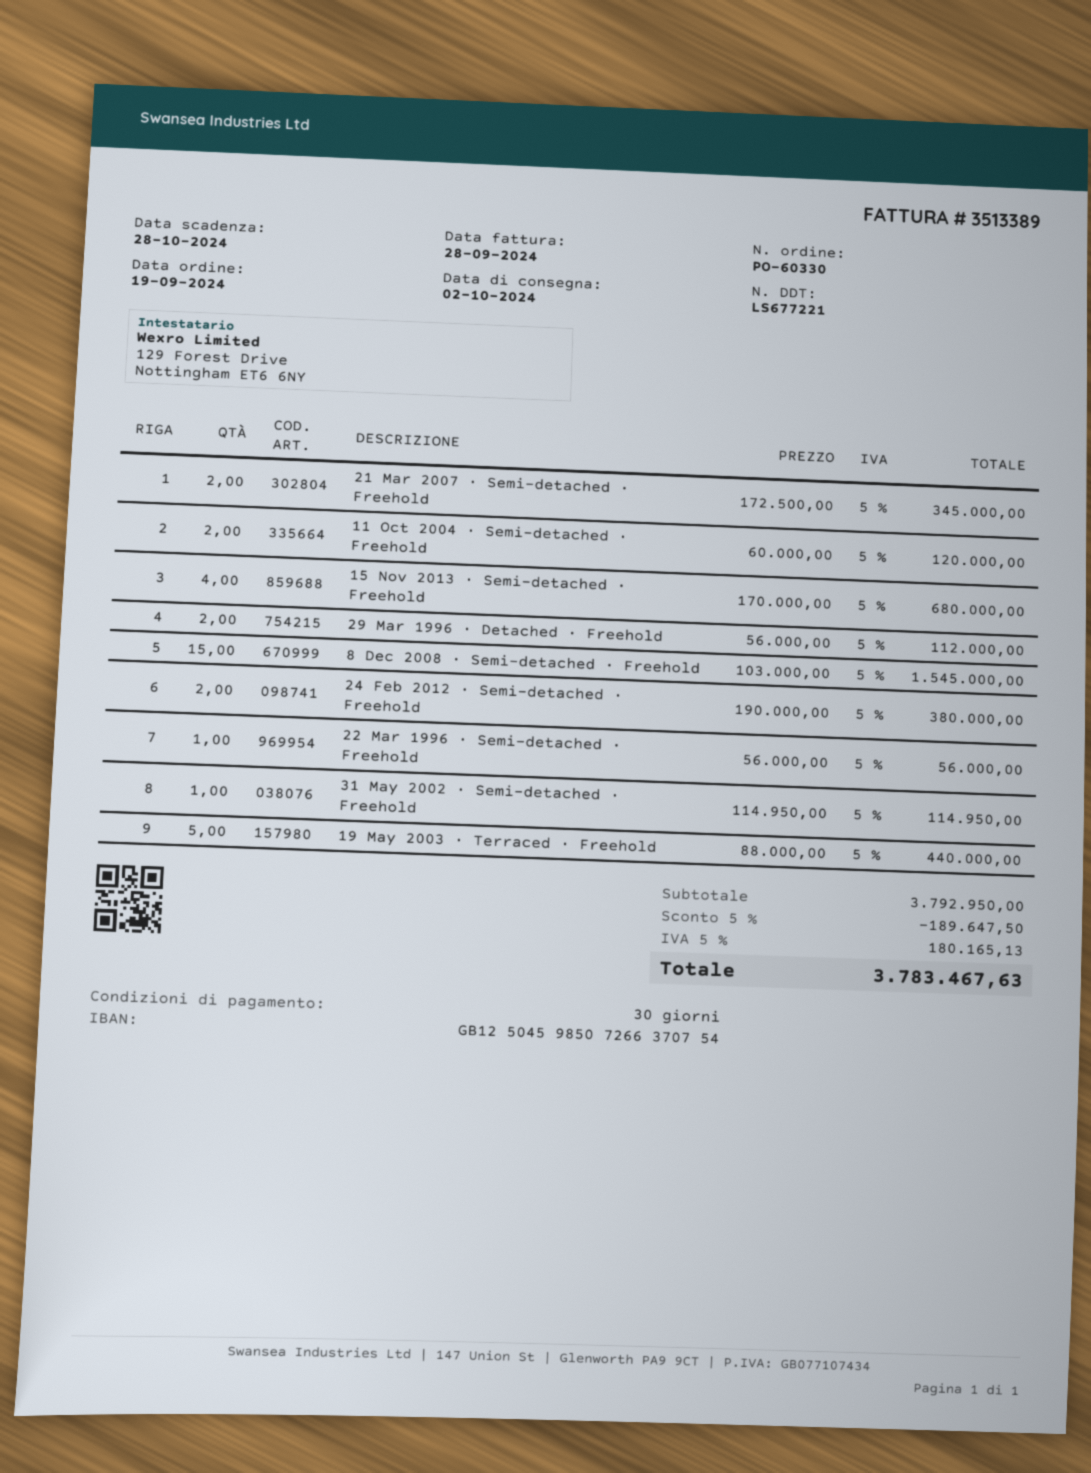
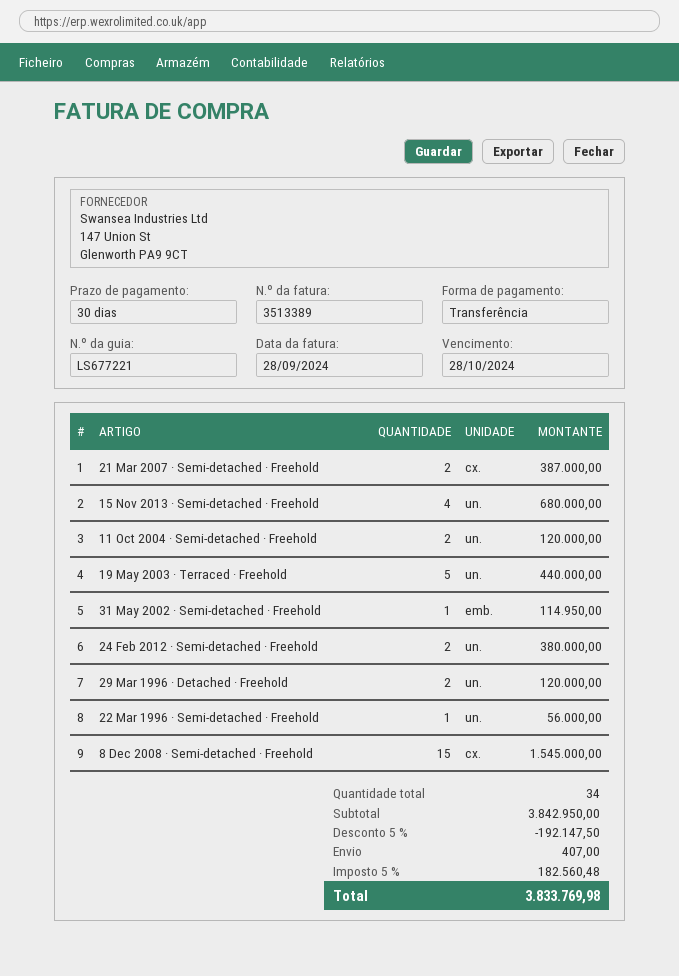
21 Mar 2007 · Semi-detached · Freehold: 2 for 345000.00 -> 2 for 387000.00
29 Mar 1996 · Detached · Freehold: 2 for 112000.00 -> 2 for 120000.00
subtotal: 3792950.00 -> 3842950.00
discount: 5% = 189647.50 -> 5% = 192147.50
shipping: none -> 407.00
tax: 5% = 180165.13 -> 5% = 182560.48
total: 3783467.63 -> 3833769.98

